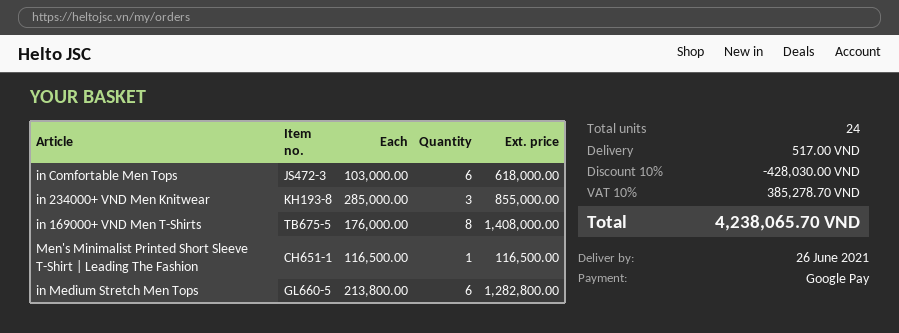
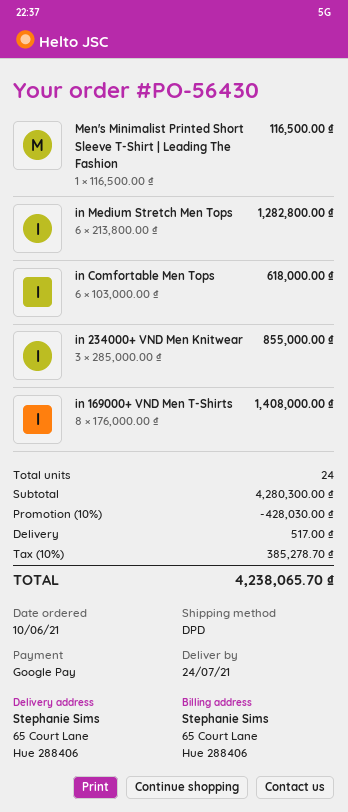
delivery date: 2021-06-26 -> 2021-07-24

